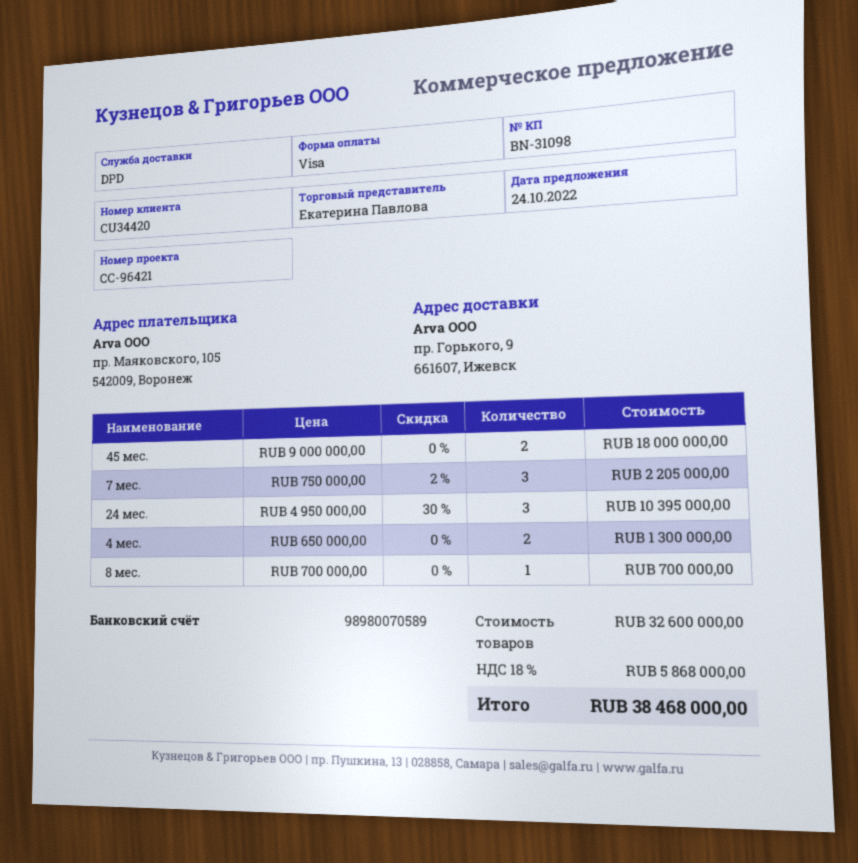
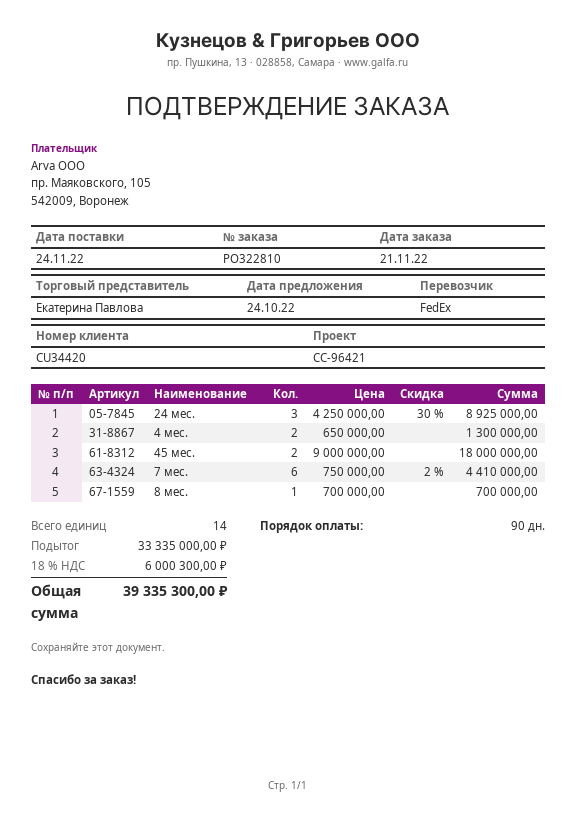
shipping method: DPD -> FedEx
7 мес.: 3 x 750000.00 - 2% = 2205000.00 -> 6 x 750000.00 - 2% = 4410000.00
24 мес.: 3 x 4950000.00 - 30% = 10395000.00 -> 3 x 4250000.00 - 30% = 8925000.00
subtotal: 32600000.00 -> 33335000.00
tax: 18% = 5868000.00 -> 18% = 6000300.00
total: 38468000.00 -> 39335300.00

